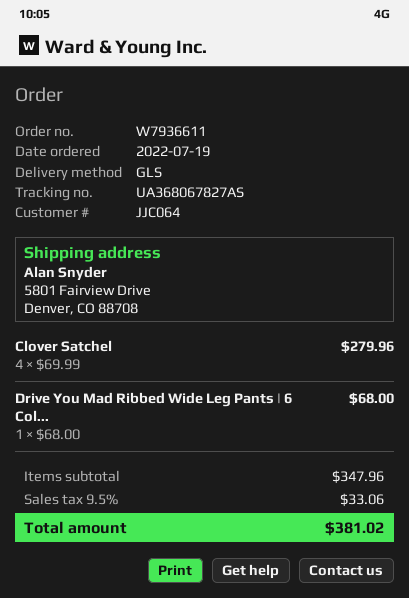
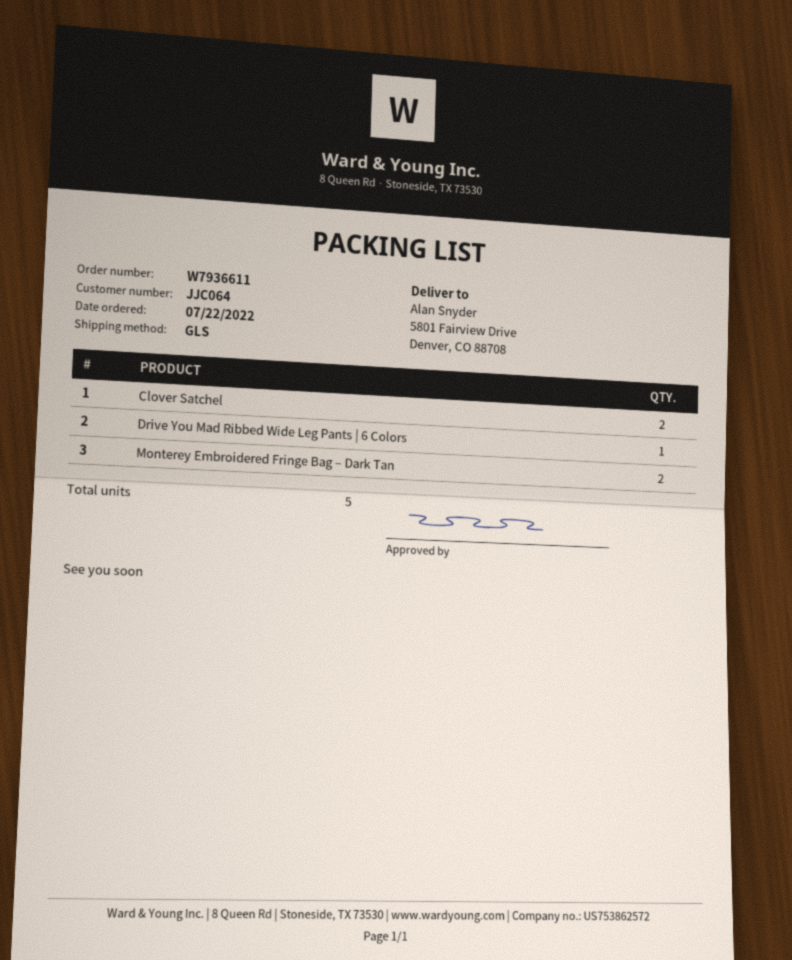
order date: 2022-07-19 -> 2022-07-22
Clover Satchel: 4 -> 2
Monterey Embroidered Fringe Bag – Dark Tan: none -> 2

